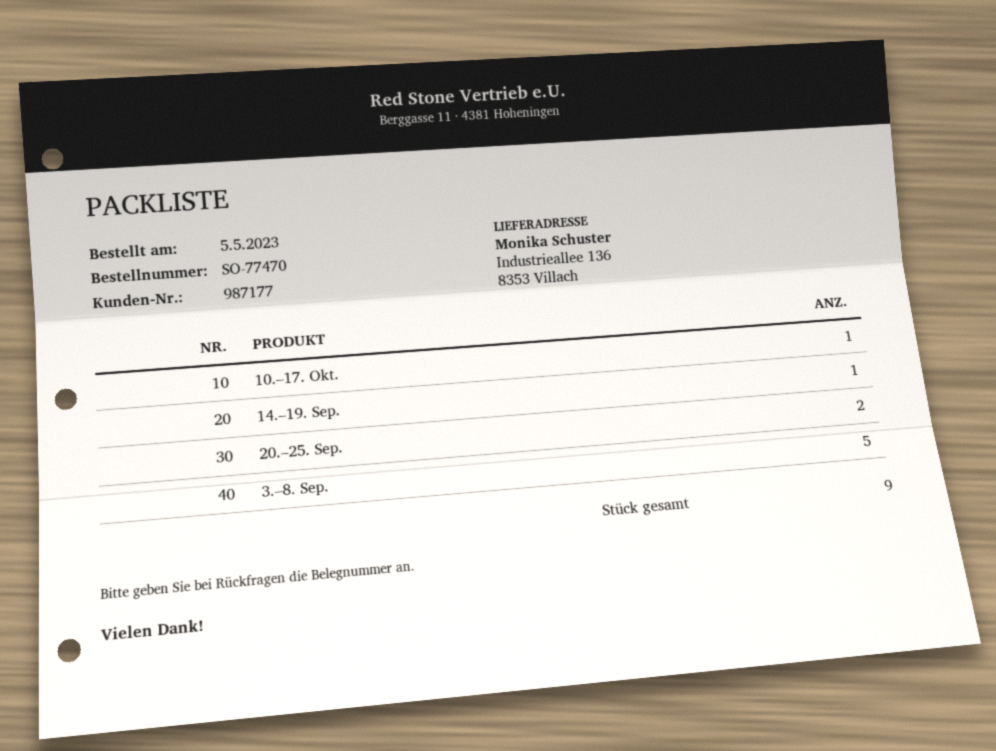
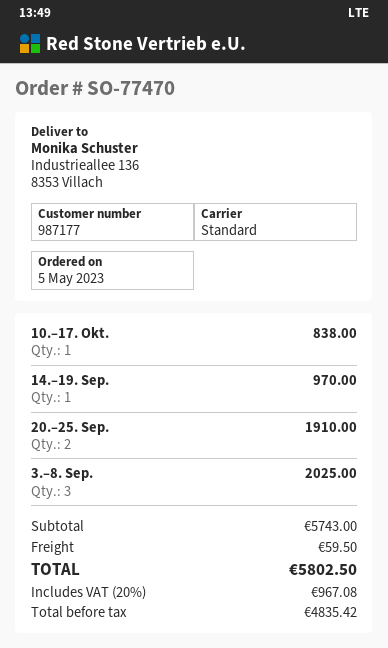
3.–8. Sep.: 5 -> 3

